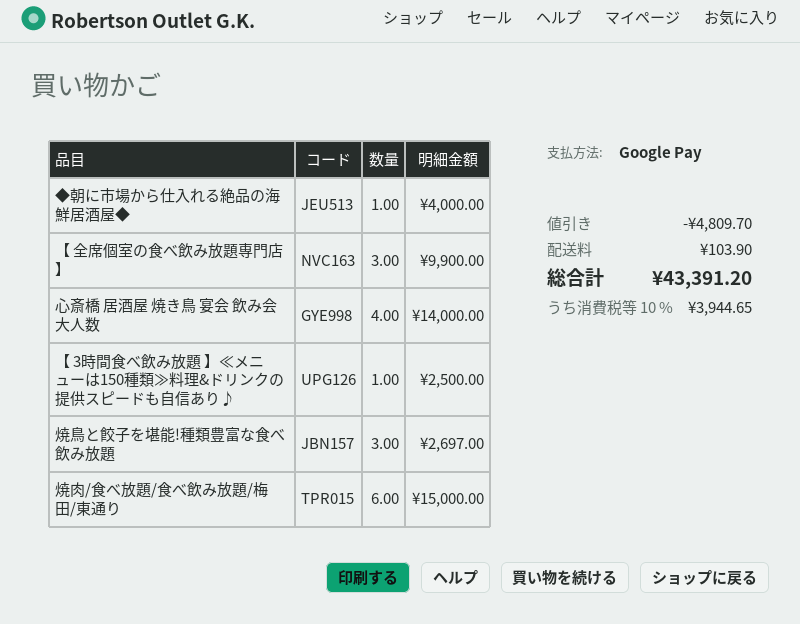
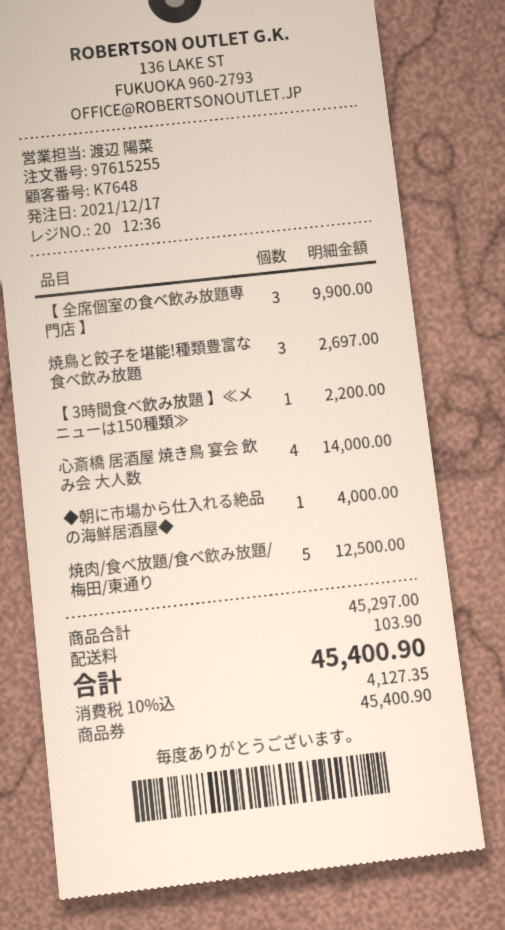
payment method: Google Pay -> gift card
【 3時間食べ飲み放題 】≪メニューは150種類≫料理&ドリンクの提供スピードも自信あり♪: 1 for 2500.00 -> 1 for 2200.00
焼肉/食べ放題/食べ飲み放題/梅田/東通り: 6 for 15000.00 -> 5 for 12500.00
discount: 4809.70 -> none
tax: 10% = 3944.65 -> 10% = 4127.35
total: 43391.20 -> 45400.90

